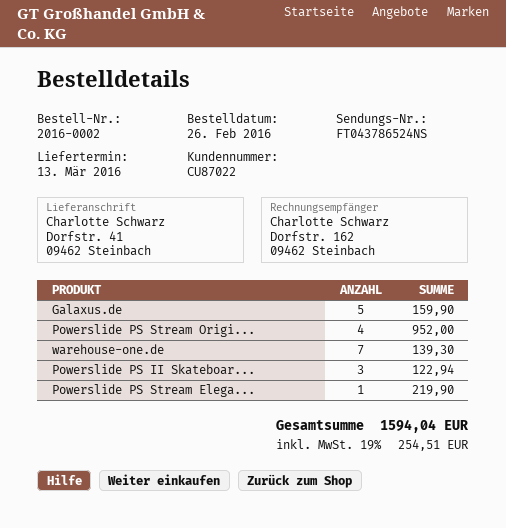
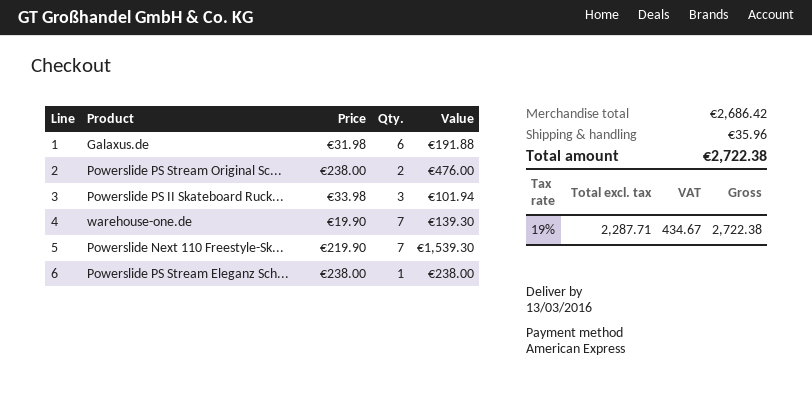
Galaxus.de: 5 for 159.90 -> 6 for 191.88
Powerslide PS Stream Origi...: 4 for 952.00 -> 2 for 476.00
Powerslide PS II Skateboar...: 3 for 122.94 -> 3 for 101.94
Powerslide PS Stream Elega...: 1 for 219.90 -> 1 for 238.00
Powerslide Next 110 Freestyle-Sk...: none -> 7 for 1539.30
shipping: none -> 35.96
tax: 19% = 254.51 -> 19% = 434.67
total: 1594.04 -> 2722.38

